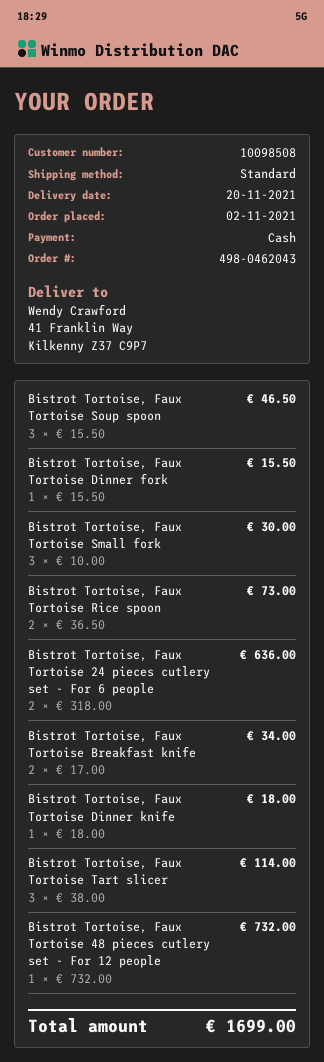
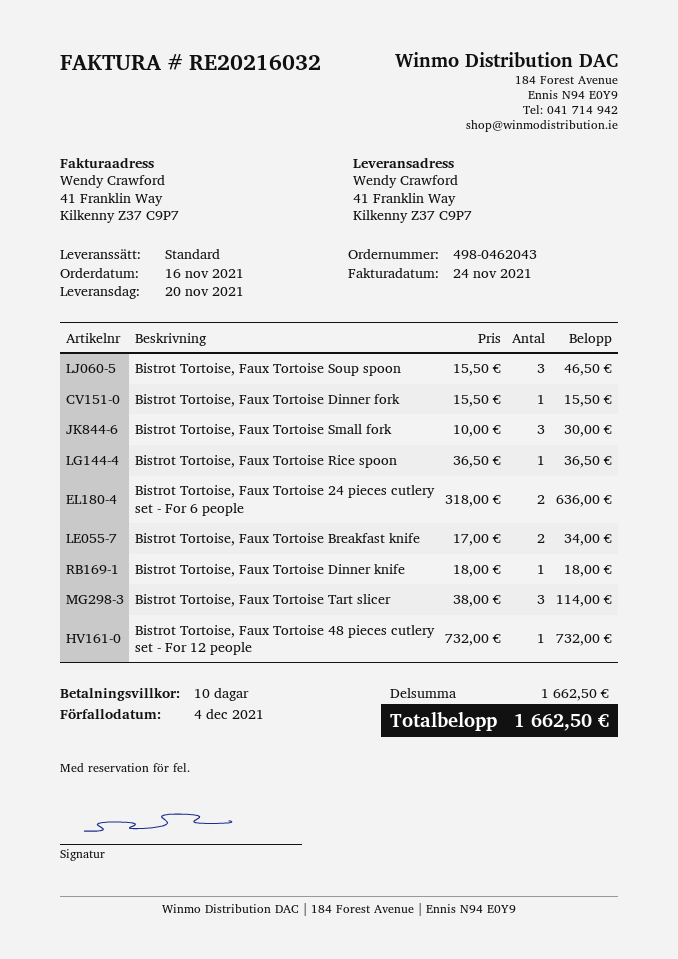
order date: 2021-11-02 -> 2021-11-16
Bistrot Tortoise, Faux Tortoise Rice spoon: 2 x 36.50 = 73.00 -> 1 x 36.50 = 36.50
total: 1699.00 -> 1662.50

